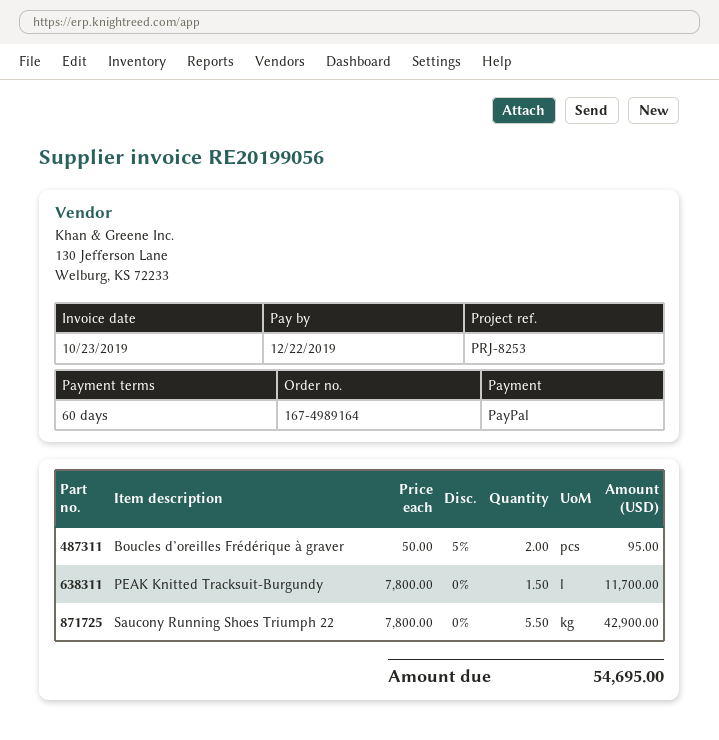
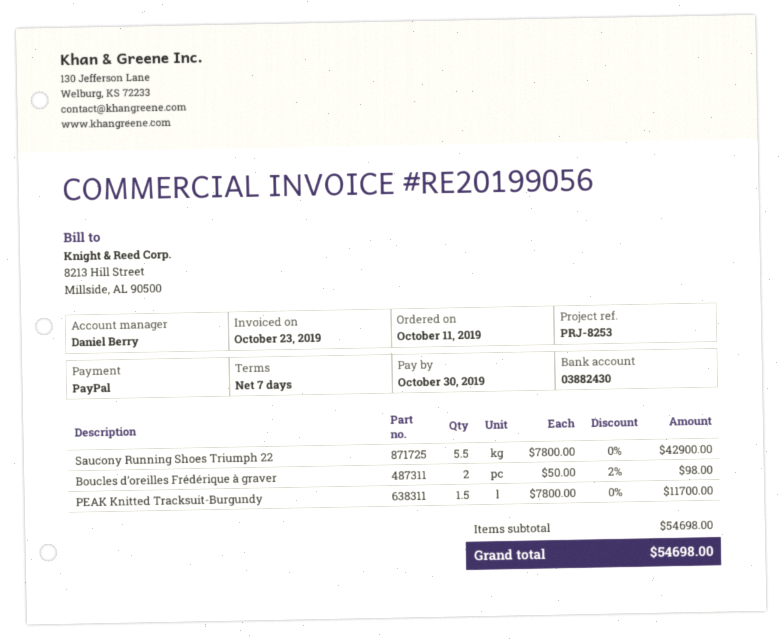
payment terms: 60 days -> 7 days
due date: 2019-12-22 -> 2019-10-30
Boucles d’oreilles Frédérique à graver: 2 x 50.00 - 5% = 95.00 -> 2 x 50.00 - 2% = 98.00
total: 54695.00 -> 54698.00

